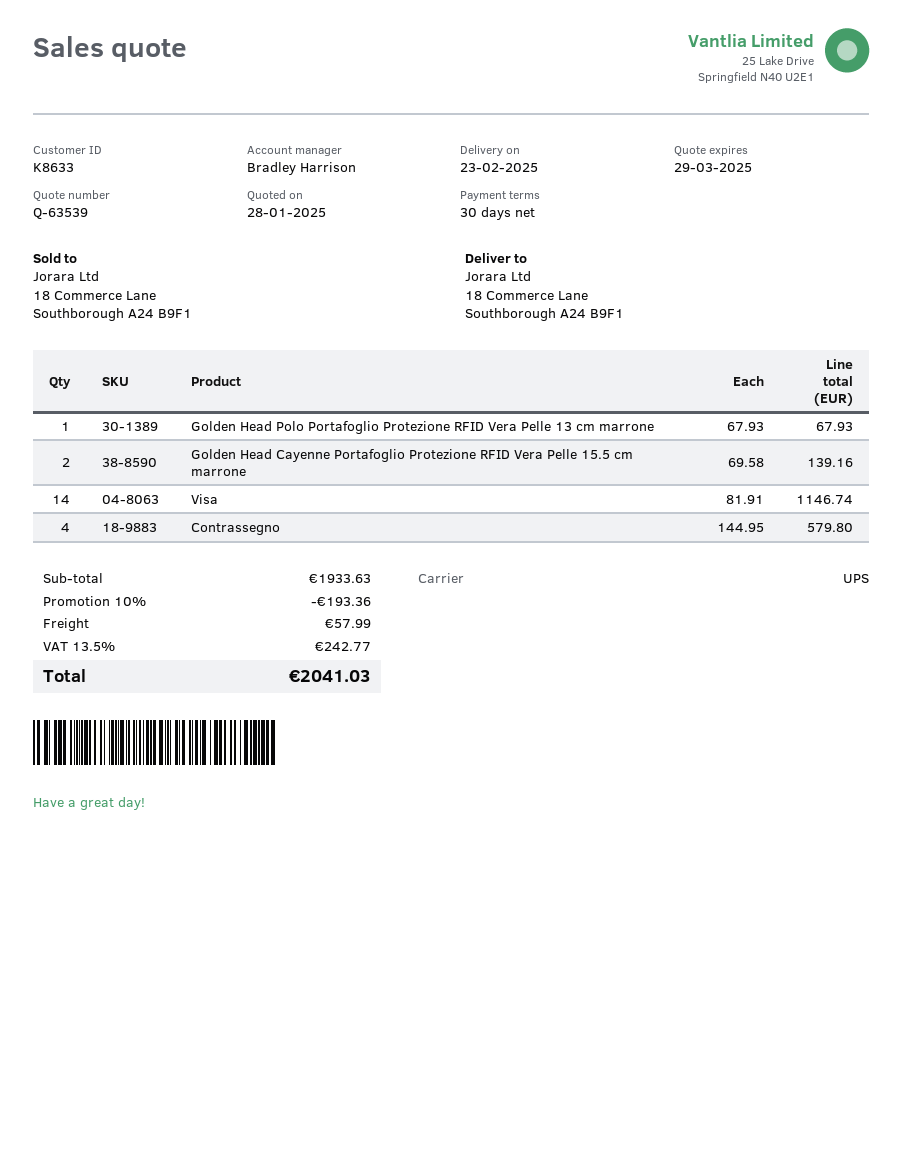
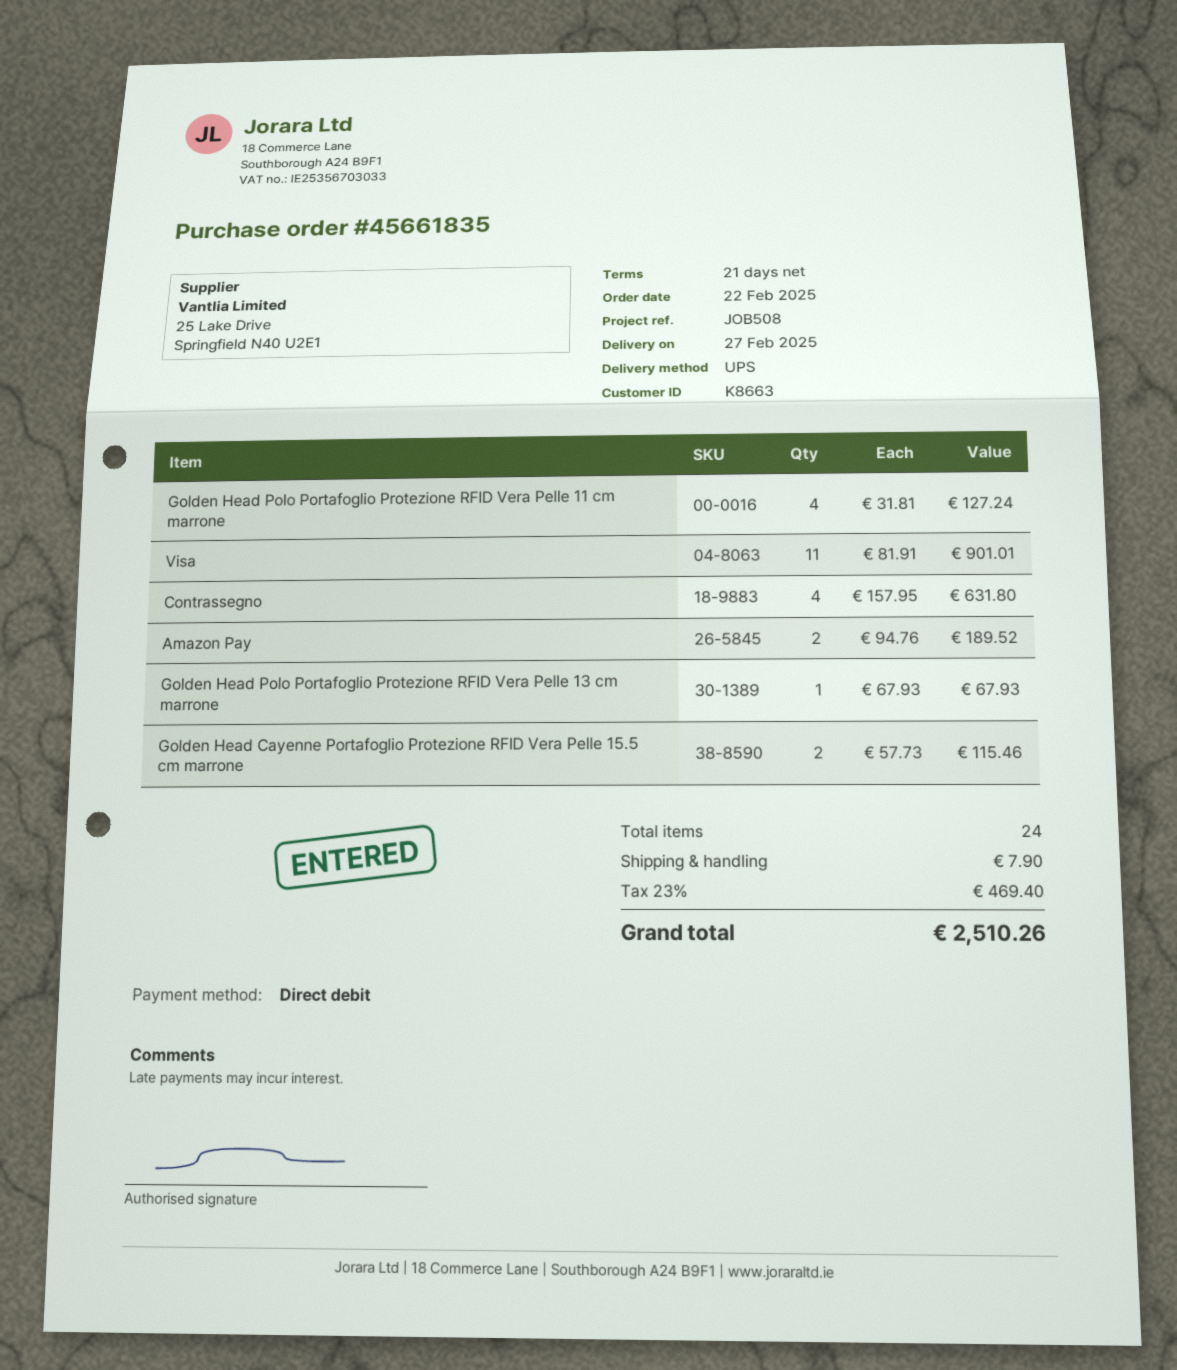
delivery date: 2025-02-23 -> 2025-02-27
payment terms: 30 days -> 21 days
customer number: K8633 -> K8663
Golden Head Cayenne Portafoglio Protezione RFID Vera Pelle 15.5 cm marrone: 2 x 69.58 = 139.16 -> 2 x 57.73 = 115.46
Visa: 14 x 81.91 = 1146.74 -> 11 x 81.91 = 901.01
Contrassegno: 4 x 144.95 = 579.80 -> 4 x 157.95 = 631.80
Golden Head Polo Portafoglio Protezione RFID Vera Pelle 11 cm marrone: none -> 4 x 31.81 = 127.24
Amazon Pay: none -> 2 x 94.76 = 189.52
discount: 10% = 193.36 -> none
shipping: 57.99 -> 7.90
tax: 13.5% = 242.77 -> 23% = 469.40
total: 2041.03 -> 2510.26

